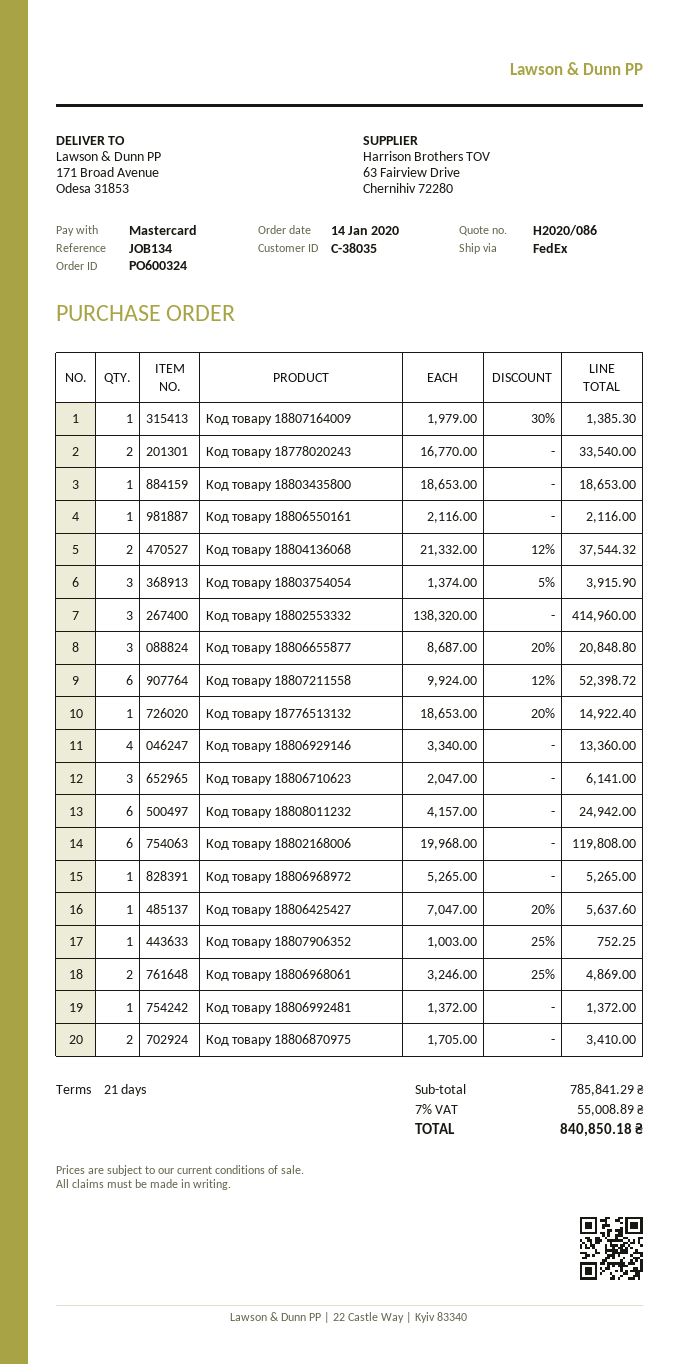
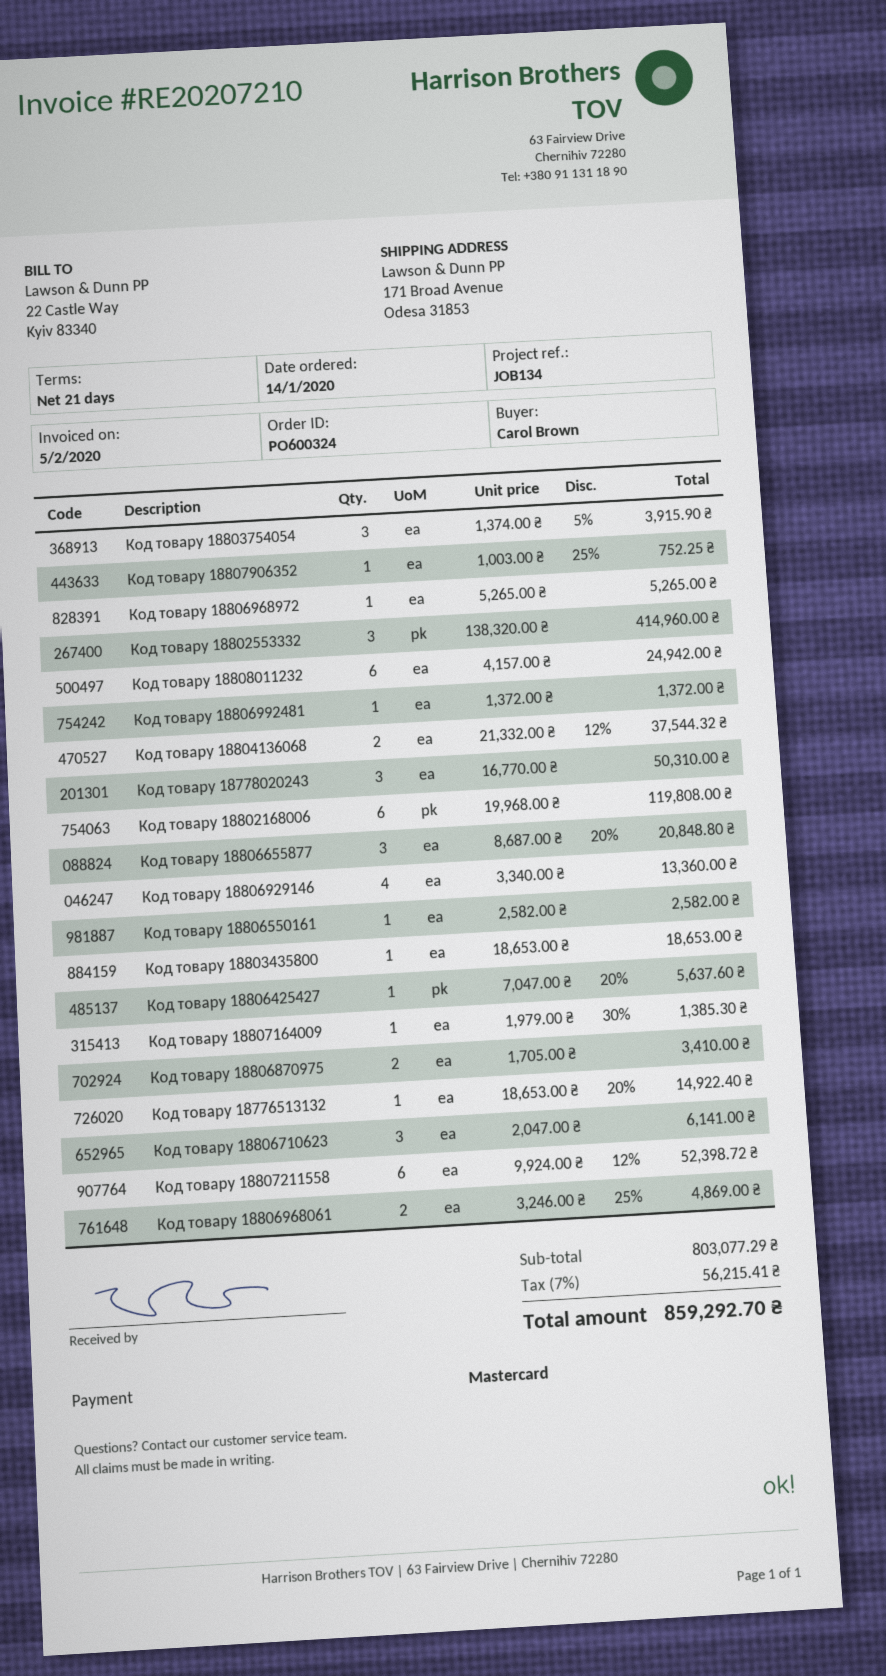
Код товару 18778020243: 2 x 16770.00 = 33540.00 -> 3 x 16770.00 = 50310.00
Код товару 18806550161: 1 x 2116.00 = 2116.00 -> 1 x 2582.00 = 2582.00
subtotal: 785841.29 -> 803077.29
tax: 7% = 55008.89 -> 7% = 56215.41
total: 840850.18 -> 859292.70

